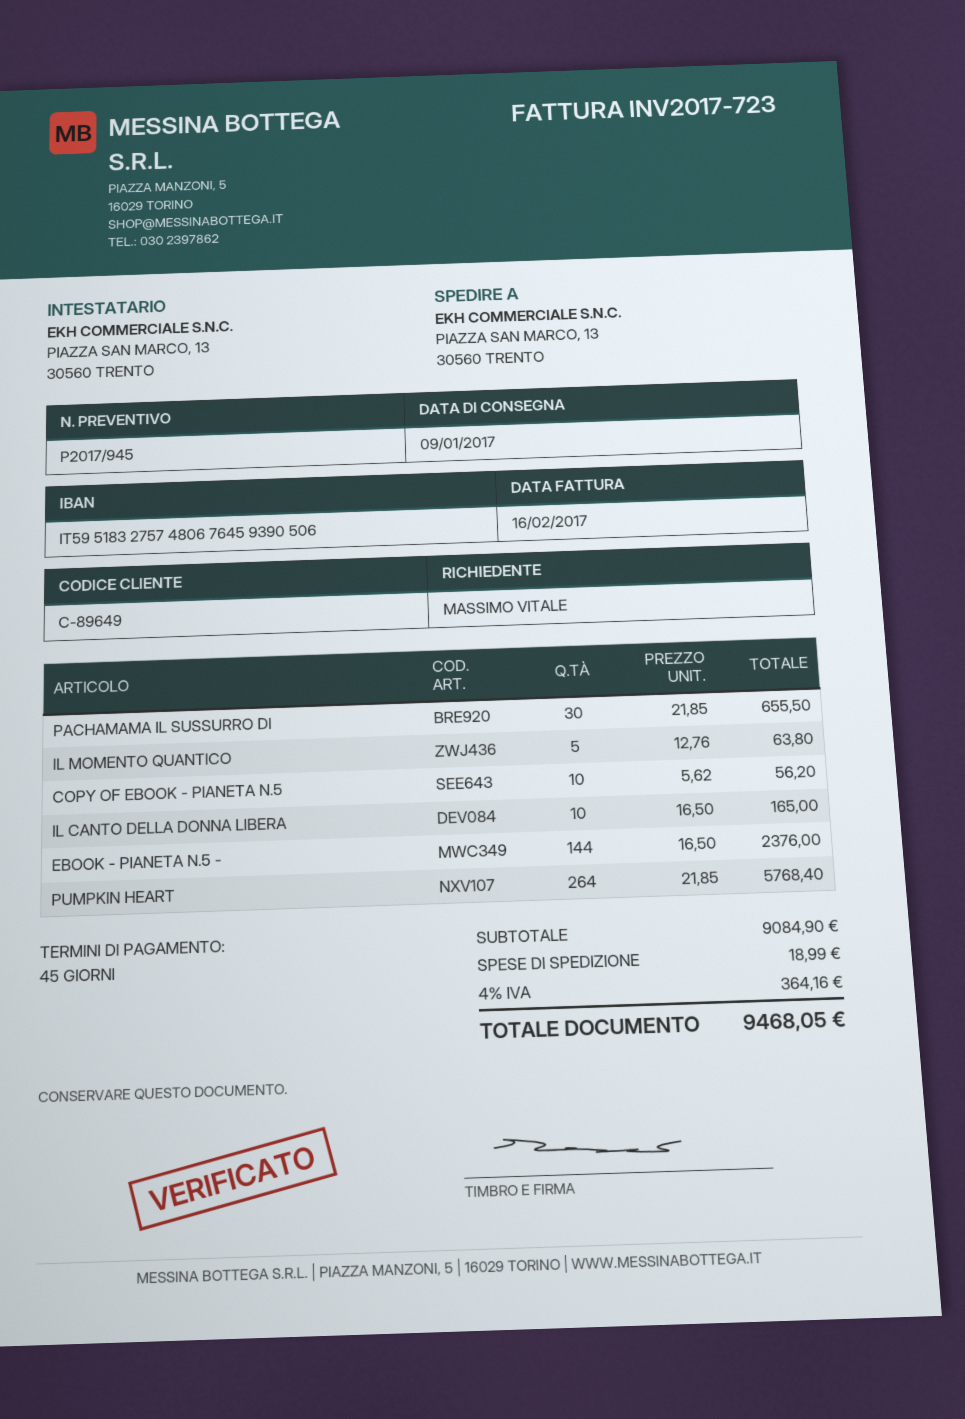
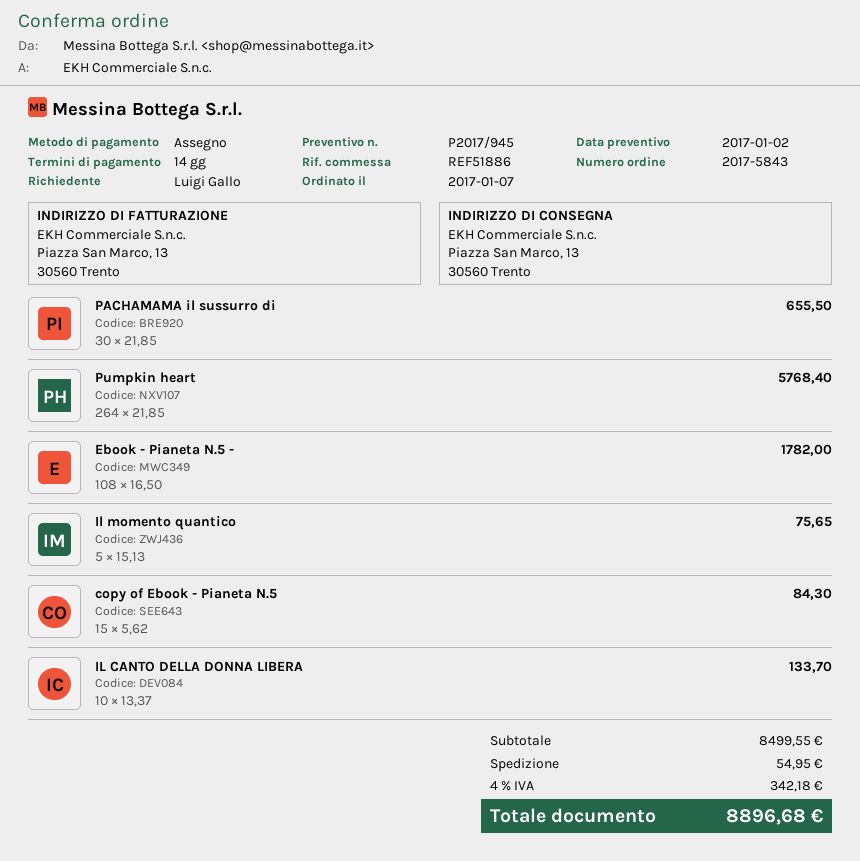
payment terms: 45 days -> 14 days
ordered by: MASSIMO VITALE -> Luigi Gallo
IL MOMENTO QUANTICO: 5 x 12.76 = 63.80 -> 5 x 15.13 = 75.65
COPY OF EBOOK - PIANETA N.5: 10 x 5.62 = 56.20 -> 15 x 5.62 = 84.30
IL CANTO DELLA DONNA LIBERA: 10 x 16.50 = 165.00 -> 10 x 13.37 = 133.70
EBOOK - PIANETA N.5 -: 144 x 16.50 = 2376.00 -> 108 x 16.50 = 1782.00
subtotal: 9084.90 -> 8499.55
shipping: 18.99 -> 54.95
tax: 4% = 364.16 -> 4% = 342.18
total: 9468.05 -> 8896.68

